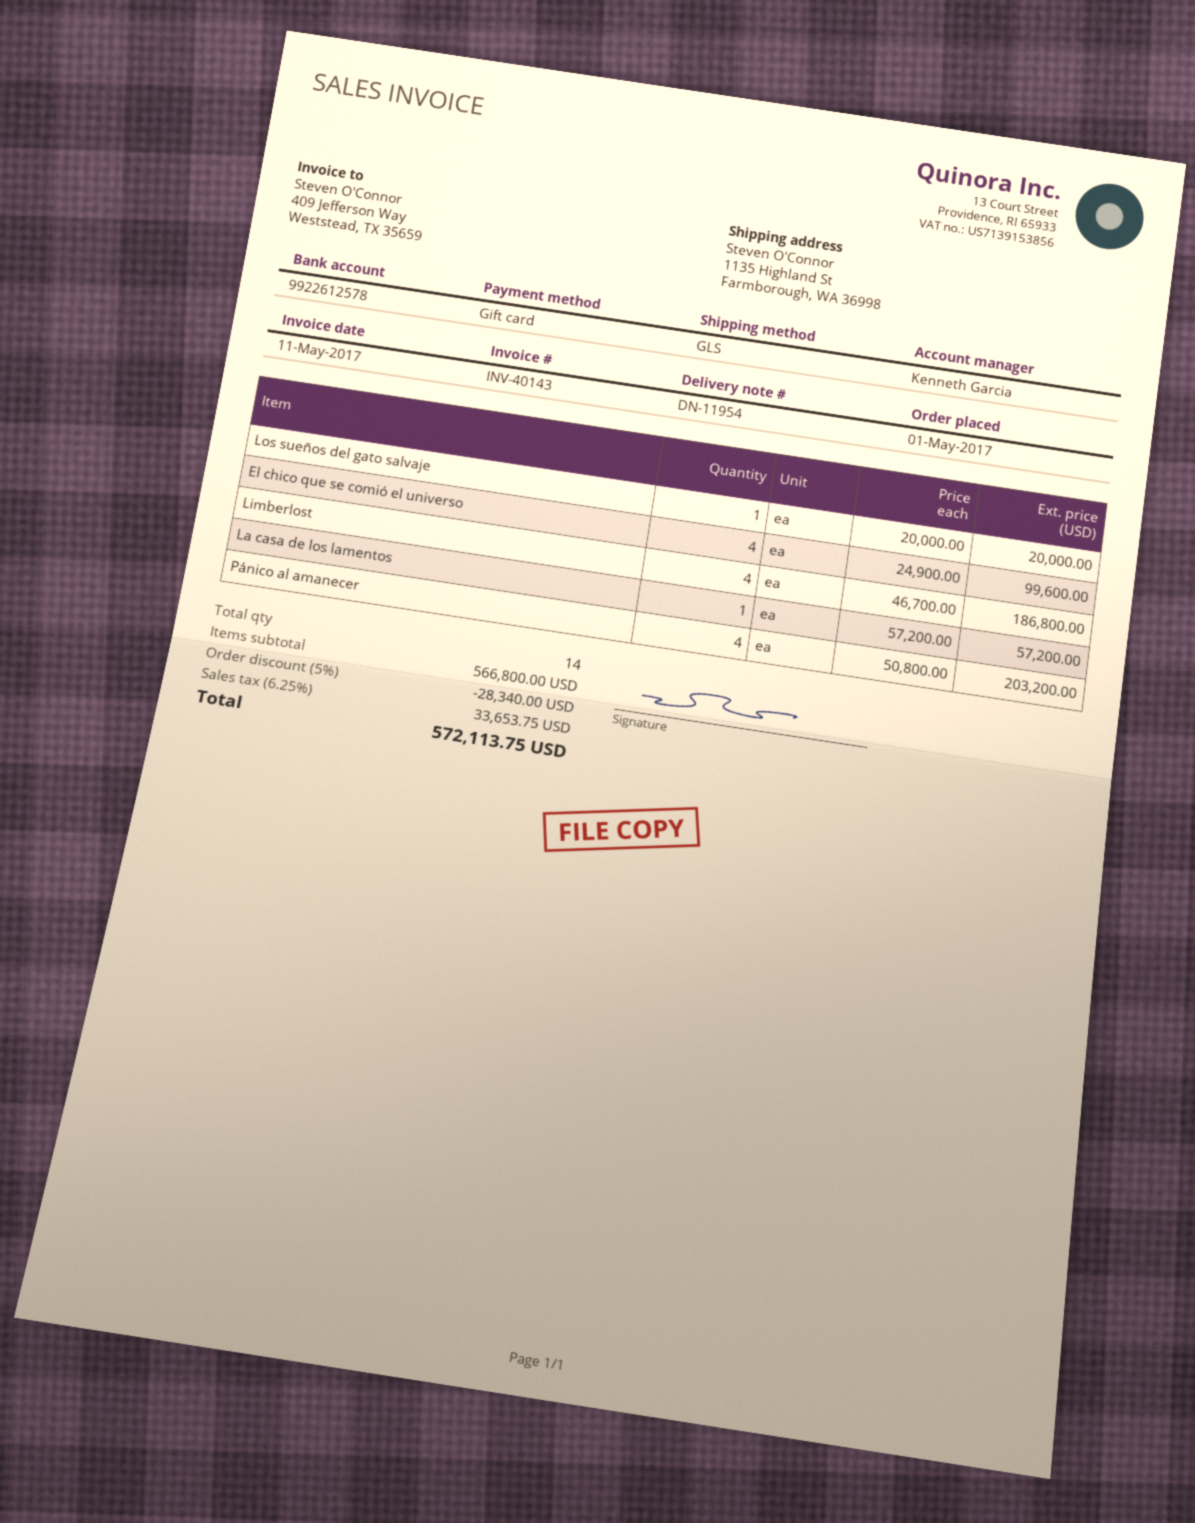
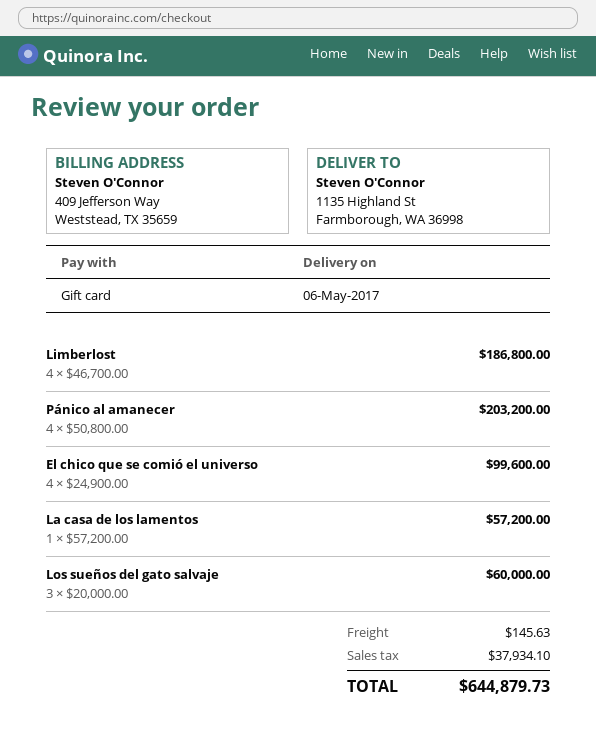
Los sueños del gato salvaje: 1 x 20000.00 = 20000.00 -> 3 x 20000.00 = 60000.00
discount: 5% = 28340.00 -> none
shipping: none -> 145.63
tax: 33653.75 -> 37934.10
total: 572113.75 -> 644879.73

